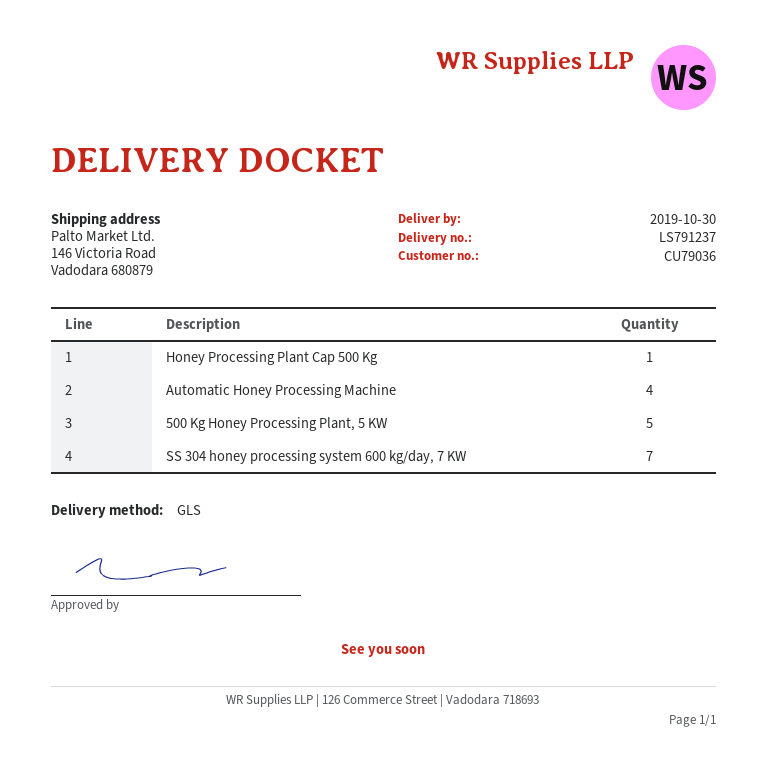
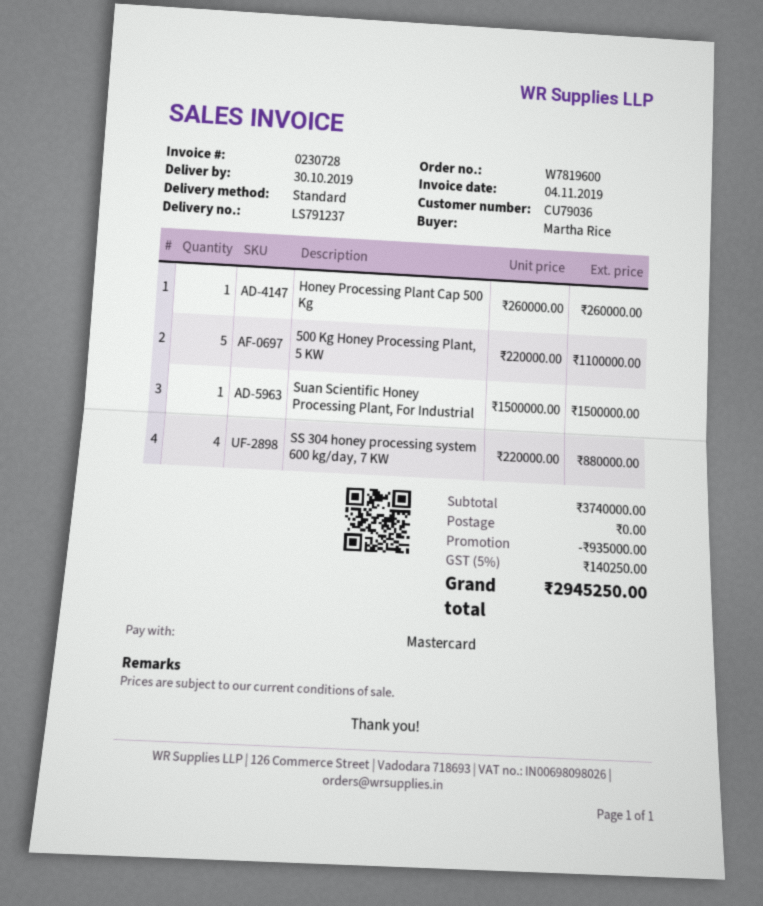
shipping method: GLS -> standard
Automatic Honey Processing Machine: 4 -> none
SS 304 honey processing system 600 kg/day, 7 KW: 7 -> 4
Suan Scientific Honey Processing Plant, For Industrial: none -> 1

